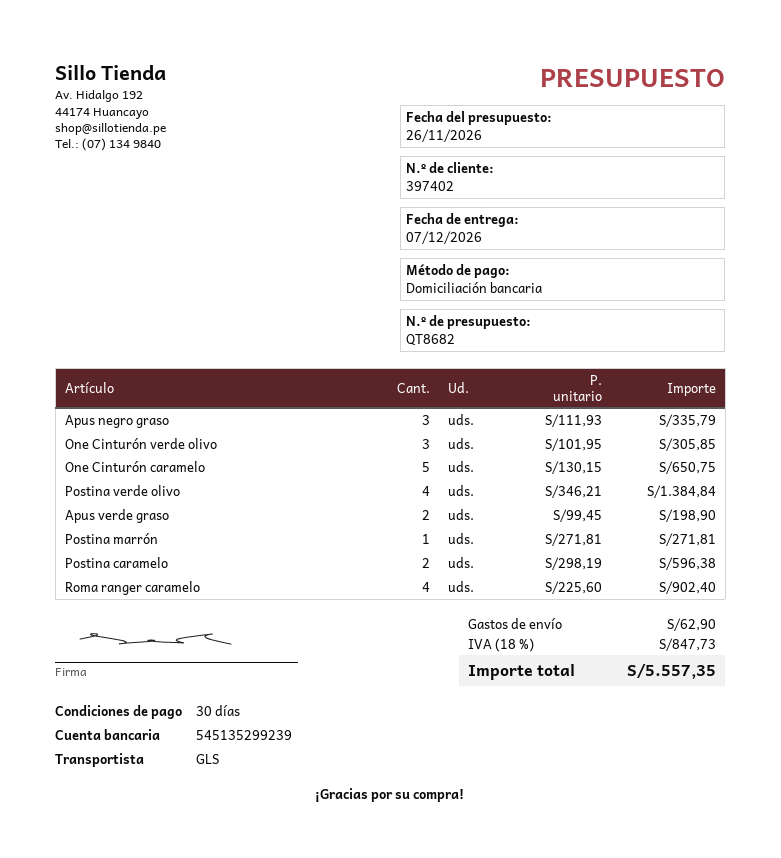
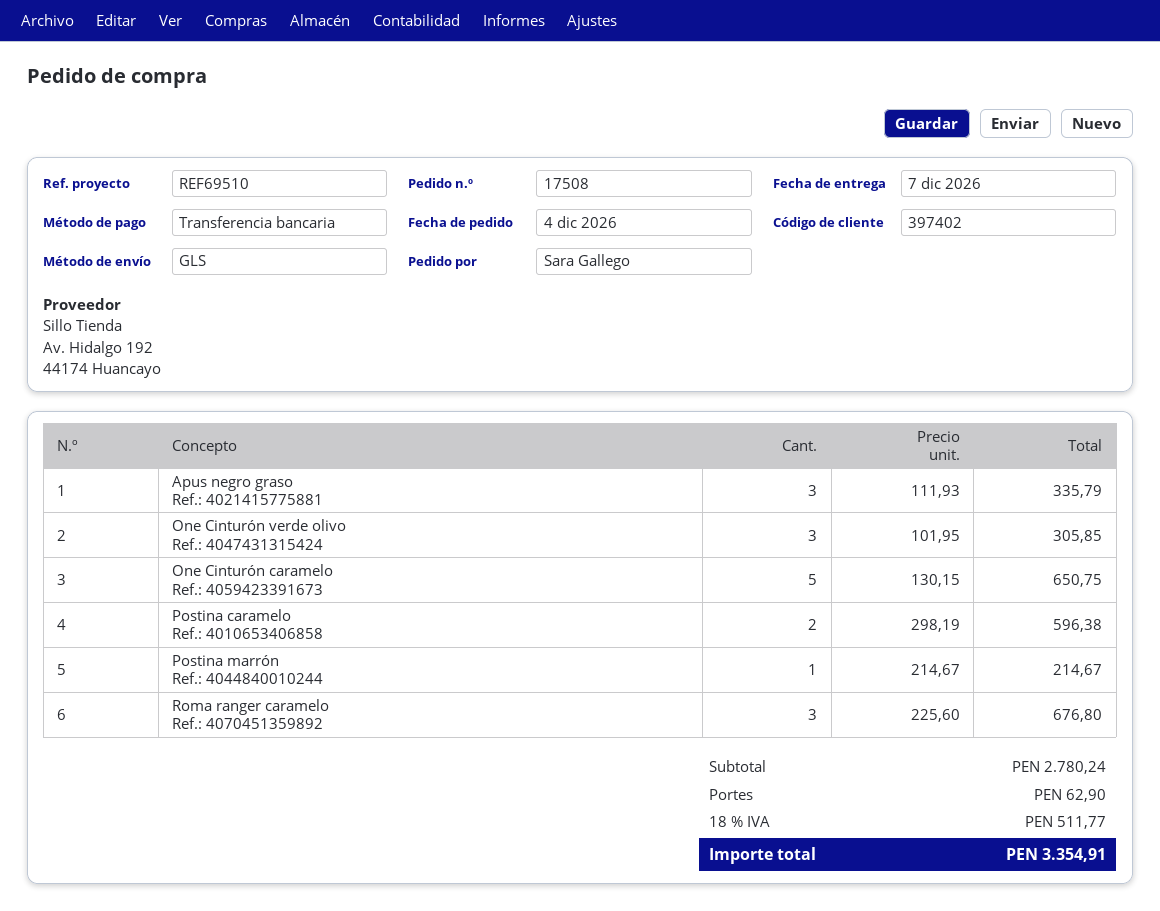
payment method: direct debit -> bank transfer
Postina verde olivo: 4 x 346.21 = 1384.84 -> none
Apus verde graso: 2 x 99.45 = 198.90 -> none
Postina marrón: 1 x 271.81 = 271.81 -> 1 x 214.67 = 214.67
Roma ranger caramelo: 4 x 225.60 = 902.40 -> 3 x 225.60 = 676.80
tax: 18% = 847.73 -> 18% = 511.77
total: 5557.35 -> 3354.91

